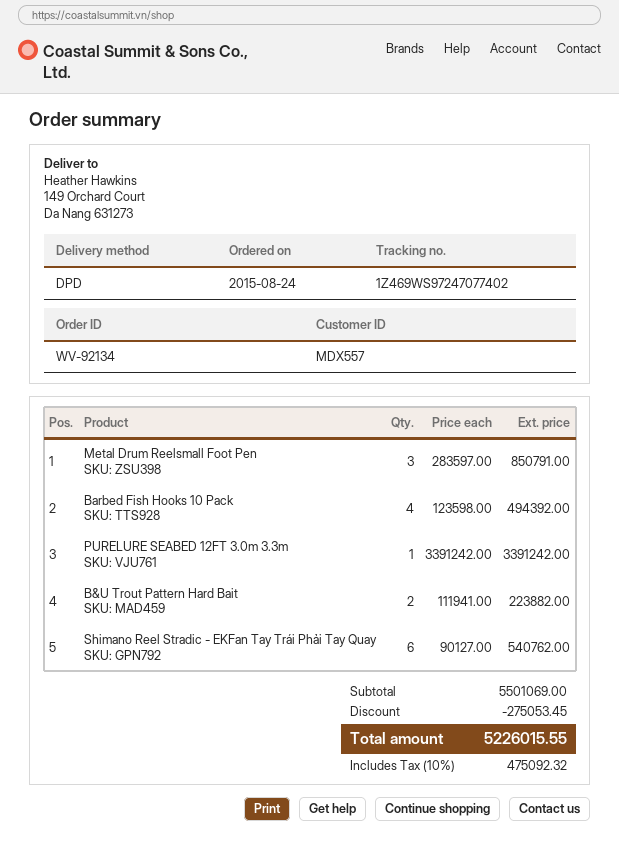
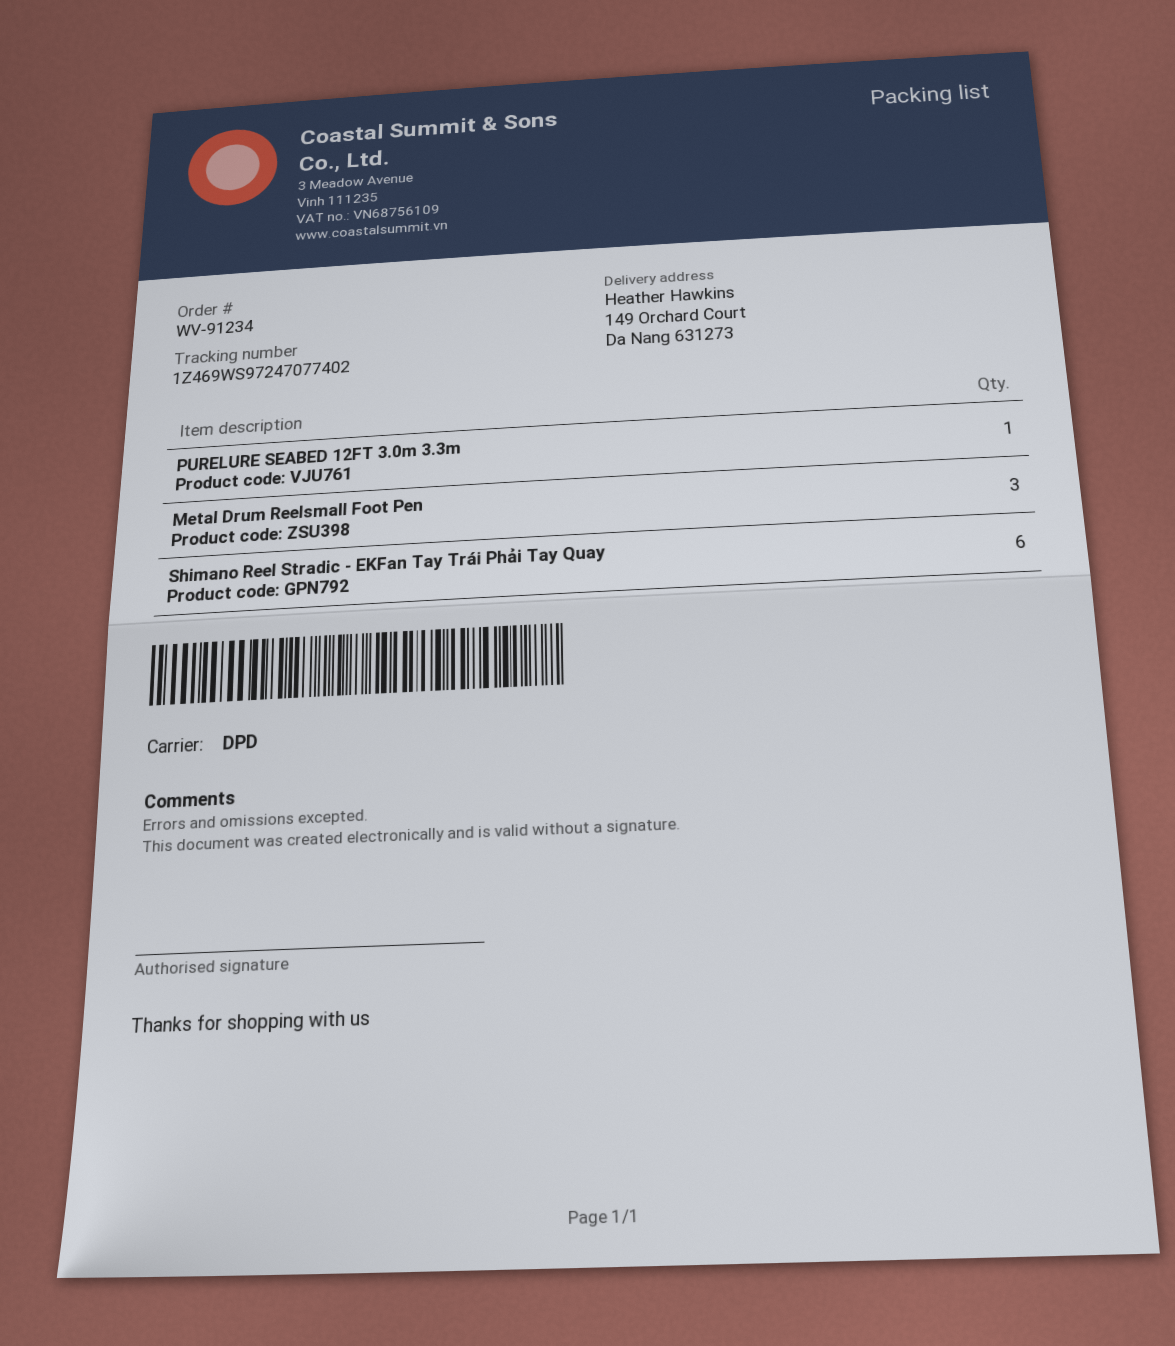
order number: WV-92134 -> WV-91234
Barbed Fish Hooks 10 Pack: 4 -> none
B&U Trout Pattern Hard Bait: 2 -> none

